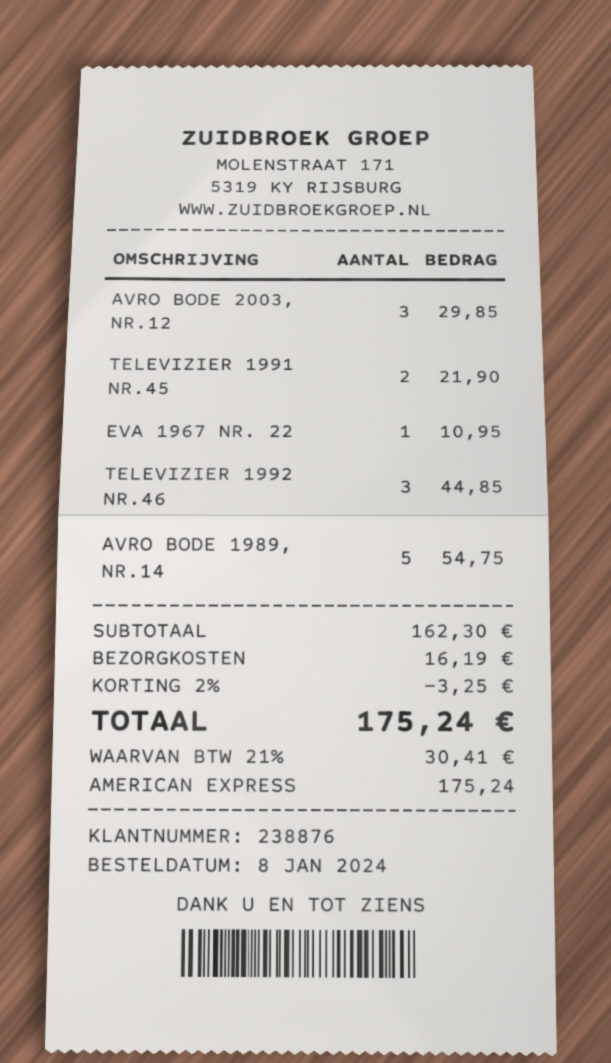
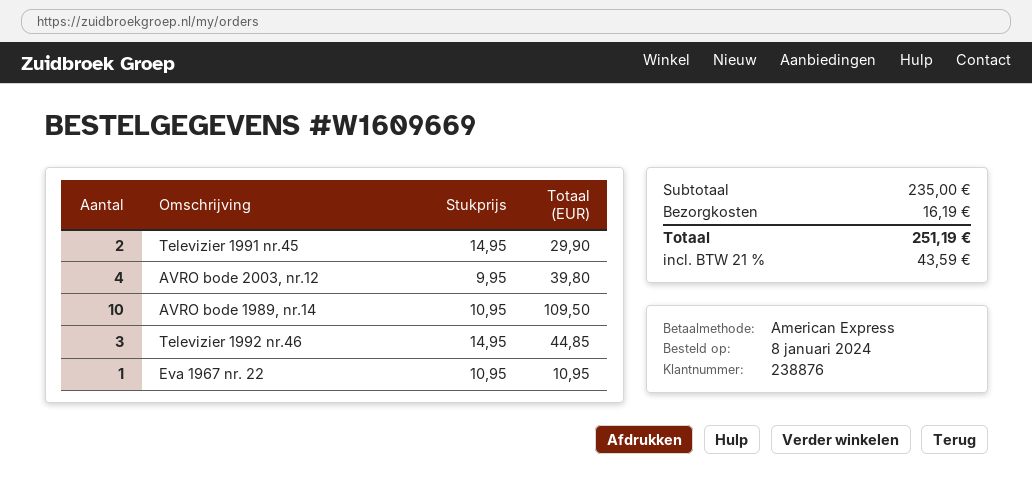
AVRO BODE 2003, NR.12: 3 for 29.85 -> 4 for 39.80
TELEVIZIER 1991 NR.45: 2 for 21.90 -> 2 for 29.90
AVRO BODE 1989, NR.14: 5 for 54.75 -> 10 for 109.50
subtotal: 162.30 -> 235.00
discount: 2% = 3.25 -> none
tax: 21% = 30.41 -> 21% = 43.59
total: 175.24 -> 251.19

